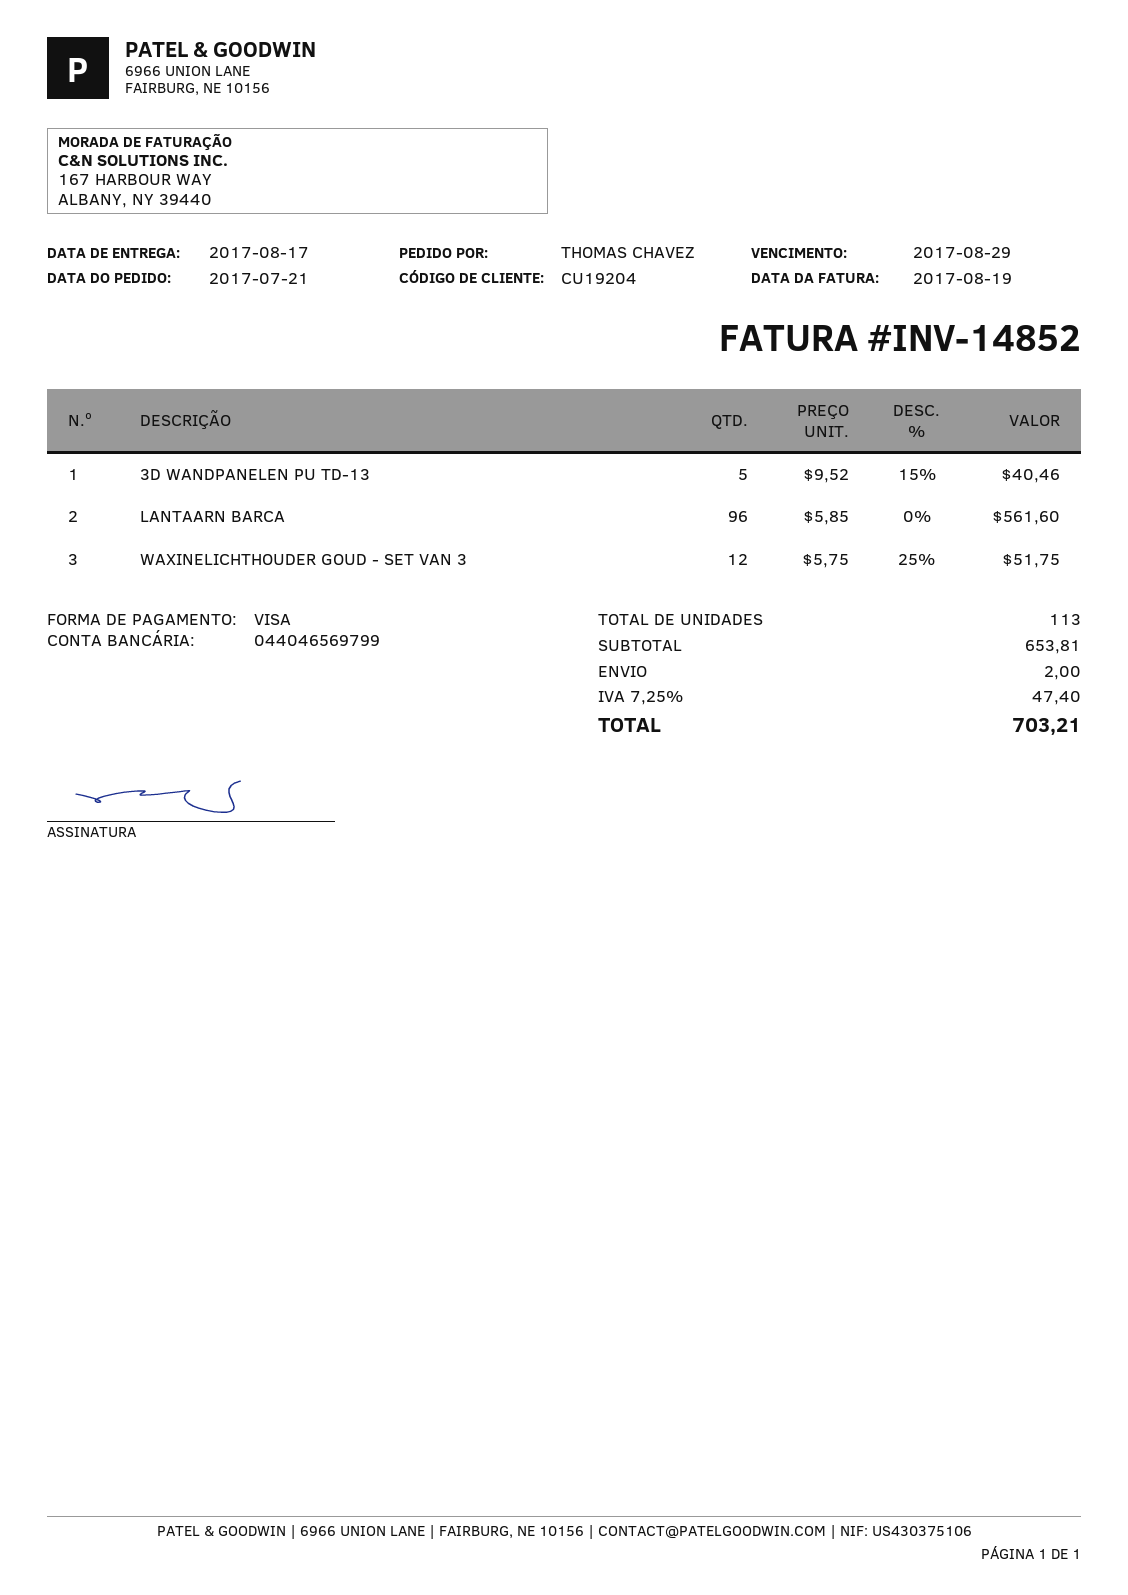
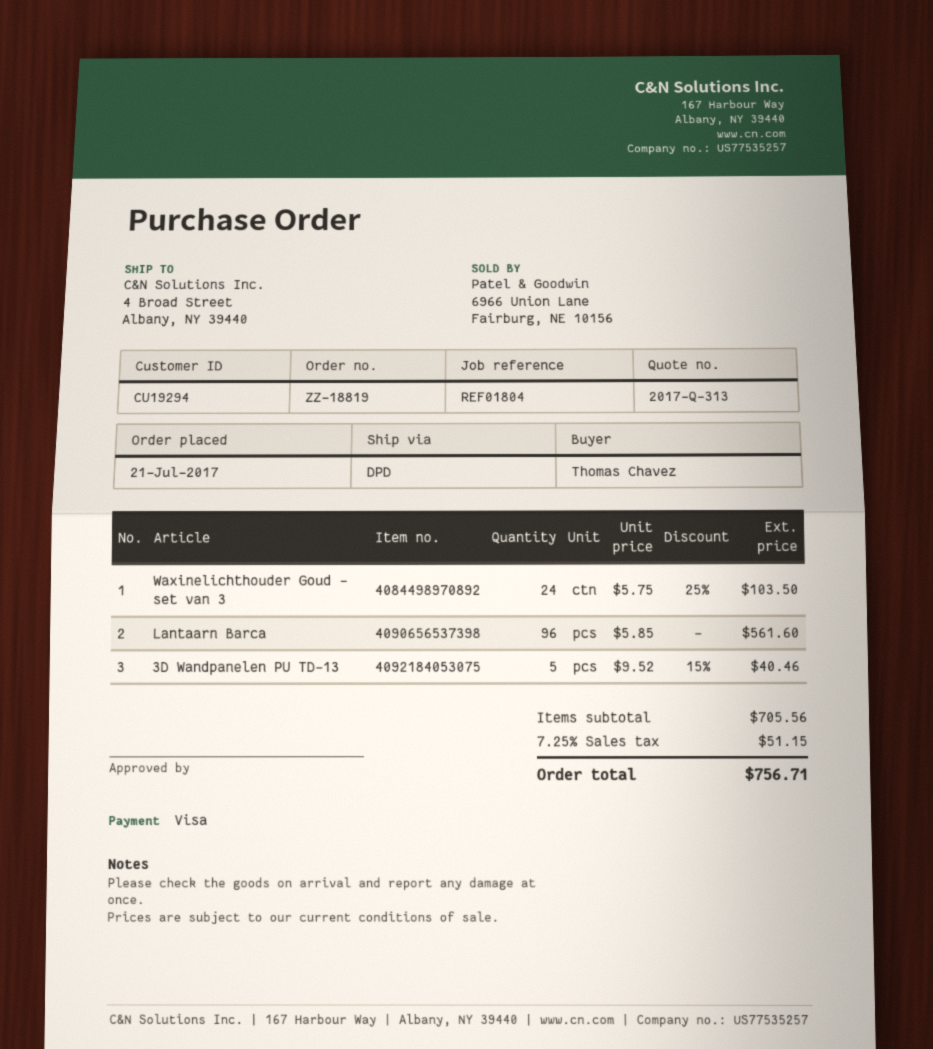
customer number: CU19204 -> CU19294
WAXINELICHTHOUDER GOUD - SET VAN 3: 12 x 5.75 - 25% = 51.75 -> 24 x 5.75 - 25% = 103.50
subtotal: 653.81 -> 705.56
shipping: 2.00 -> none
tax: 7.25% = 47.40 -> 7.25% = 51.15
total: 703.21 -> 756.71

